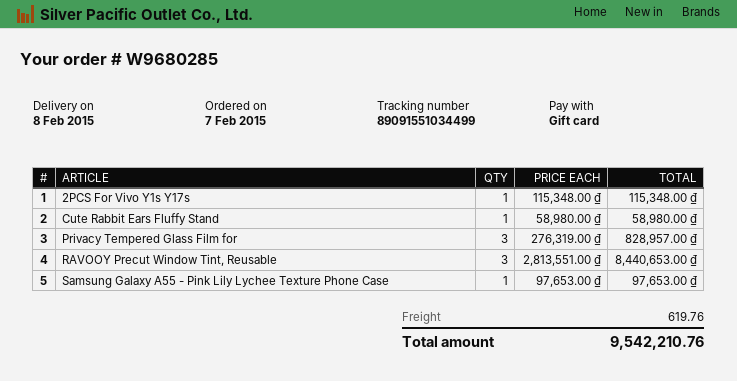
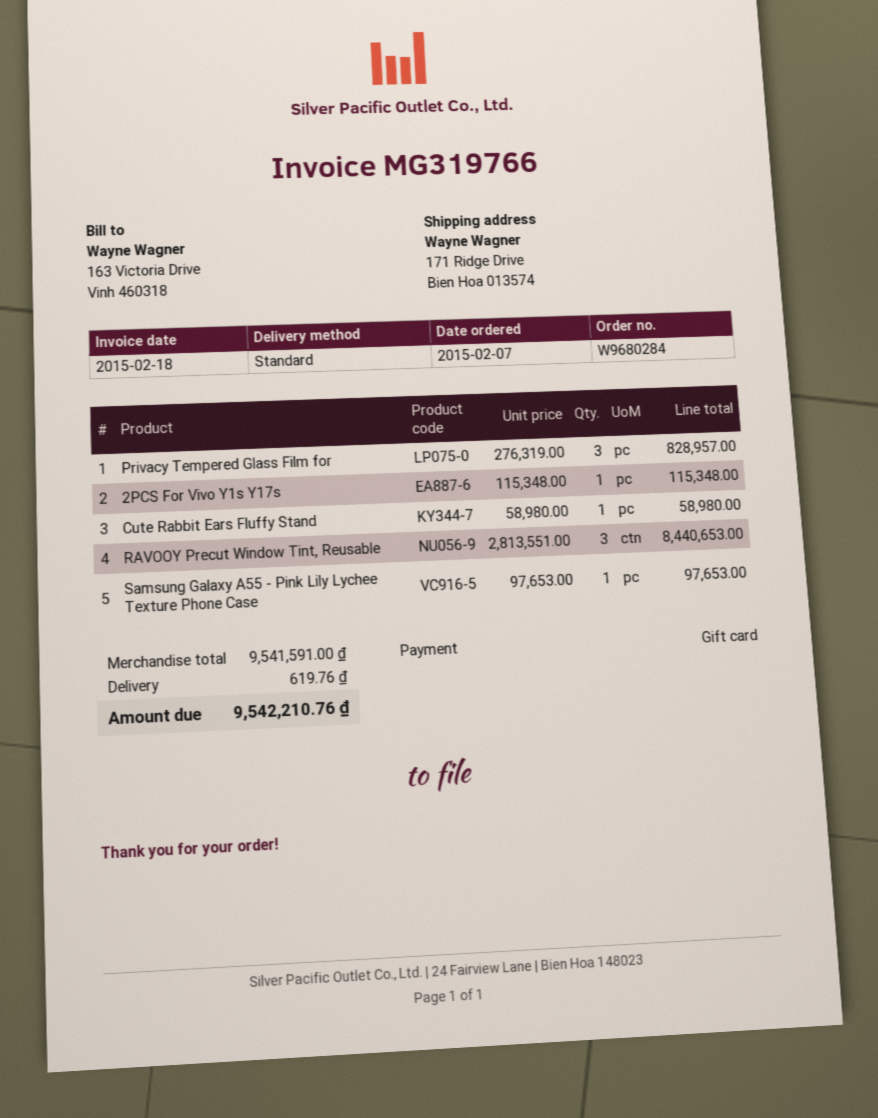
order number: W9680285 -> W9680284

